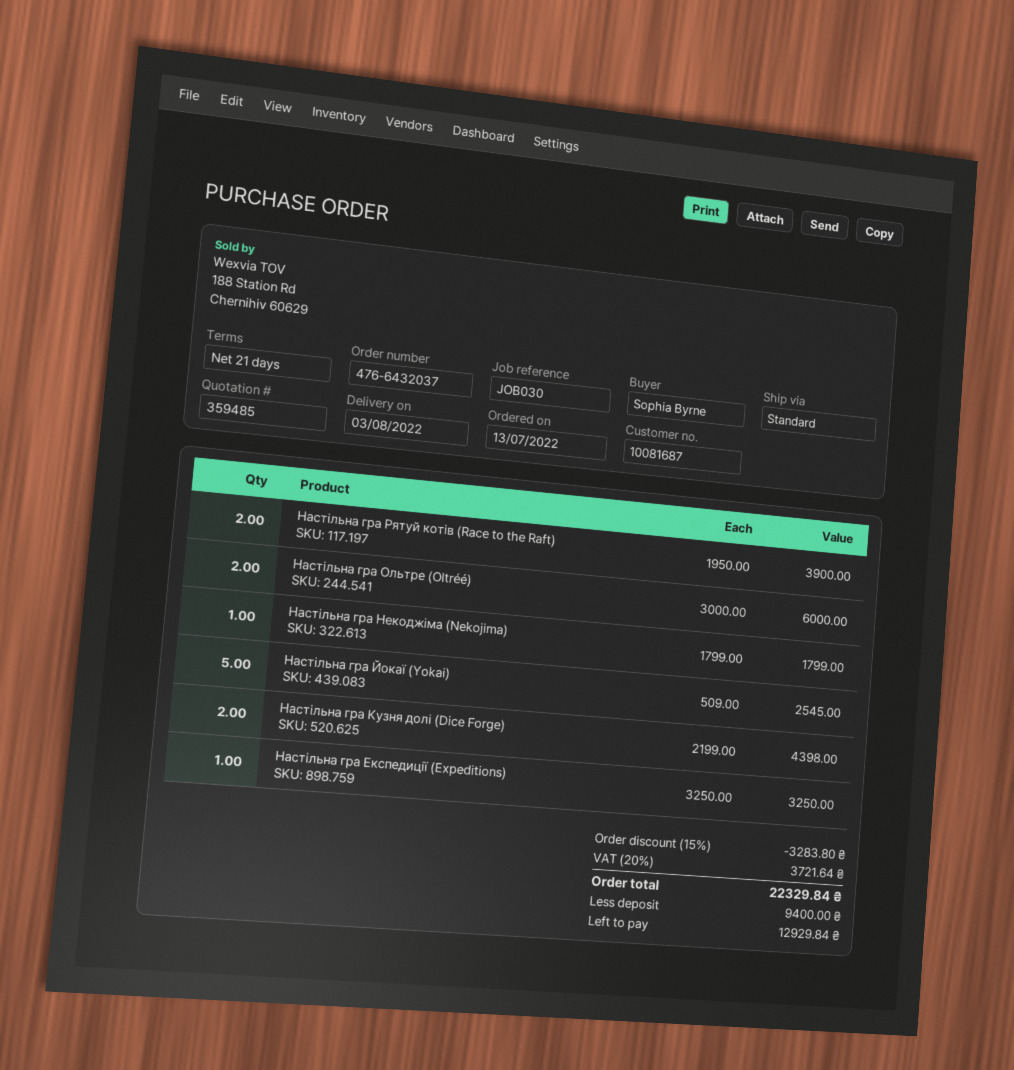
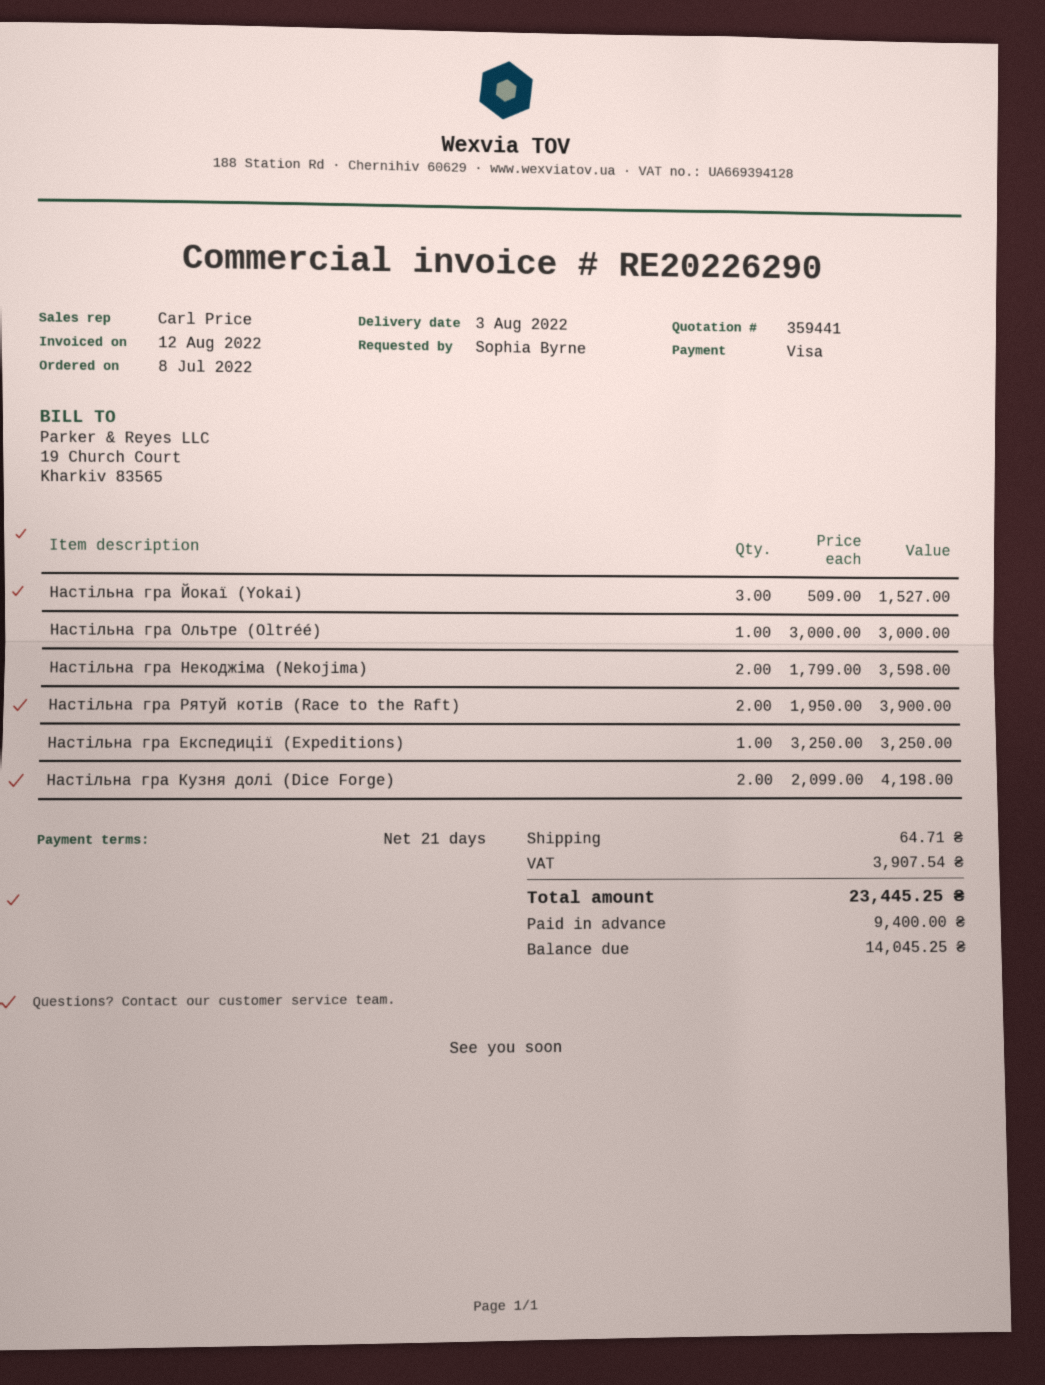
quote number: 359485 -> 359441
order date: 2022-07-13 -> 2022-07-08
Настільна гра Ольтре (Oltréé): 2 x 3000.00 = 6000.00 -> 1 x 3000.00 = 3000.00
Настільна гра Некоджіма (Nekojima): 1 x 1799.00 = 1799.00 -> 2 x 1799.00 = 3598.00
Настільна гра Йокаї (Yokai): 5 x 509.00 = 2545.00 -> 3 x 509.00 = 1527.00
Настільна гра Кузня долі (Dice Forge): 2 x 2199.00 = 4398.00 -> 2 x 2099.00 = 4198.00
discount: 15% = 3283.80 -> none
shipping: none -> 64.71
tax: 3721.64 -> 3907.54
total: 22329.84 -> 23445.25
balance: 12929.84 -> 14045.25

